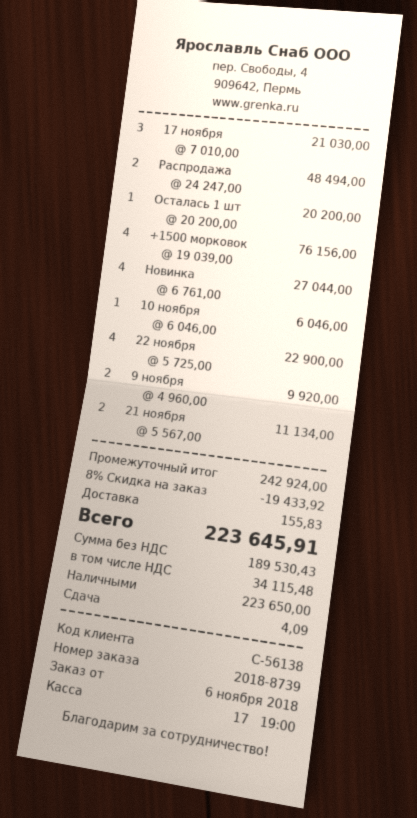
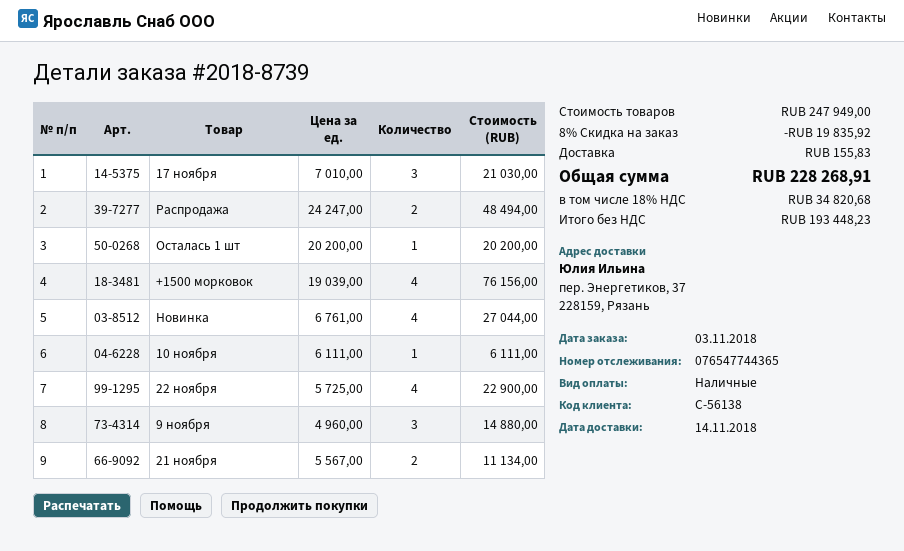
order date: 2018-11-06 -> 2018-11-03
10 ноября: 1 x 6046.00 = 6046.00 -> 1 x 6111.00 = 6111.00
9 ноября: 2 x 4960.00 = 9920.00 -> 3 x 4960.00 = 14880.00
subtotal: 242924.00 -> 247949.00
discount: 8% = 19433.92 -> 8% = 19835.92
net: 189530.43 -> 193448.23
tax: 34115.48 -> 34820.68
total: 223645.91 -> 228268.91

